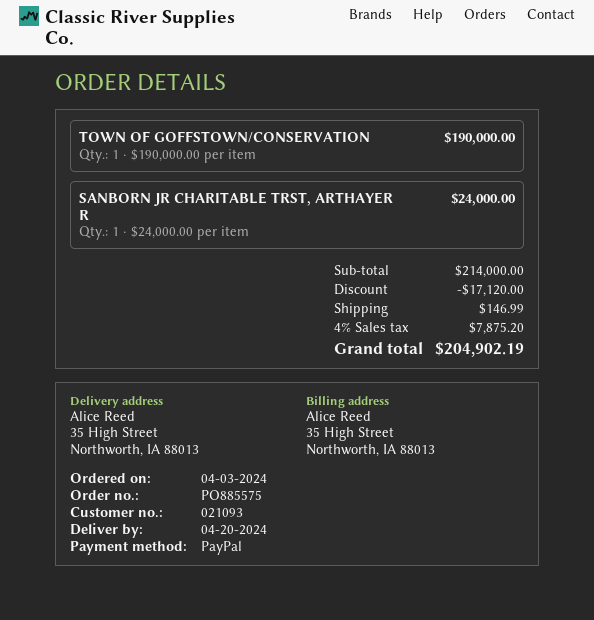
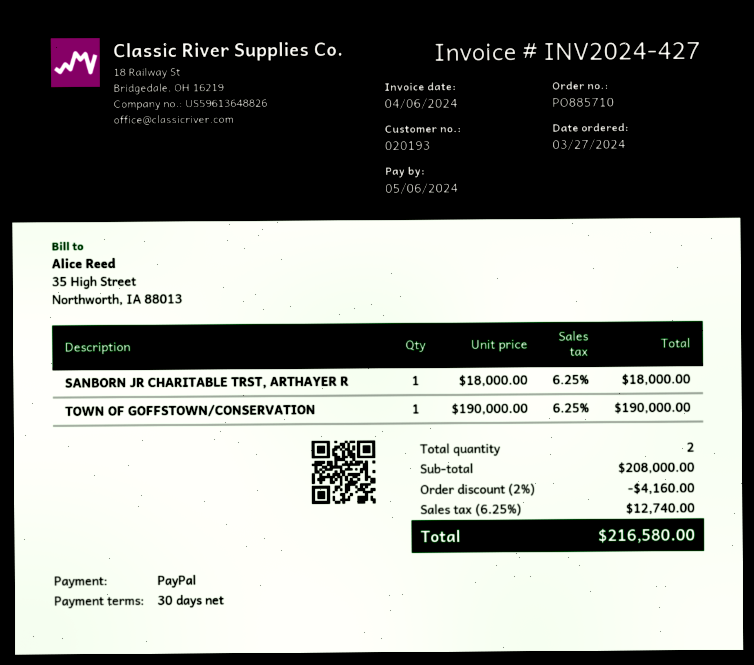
order number: PO885575 -> PO885710
order date: 2024-04-03 -> 2024-03-27
customer number: 021093 -> 020193
SANBORN JR CHARITABLE TRST, ARTHAYER R: 1 x 24000.00 = 24000.00 -> 1 x 18000.00 = 18000.00
subtotal: 214000.00 -> 208000.00
discount: 17120.00 -> 4160.00
shipping: 146.99 -> none
tax: 4% = 7875.20 -> 6.25% = 12740.00
total: 204902.19 -> 216580.00

